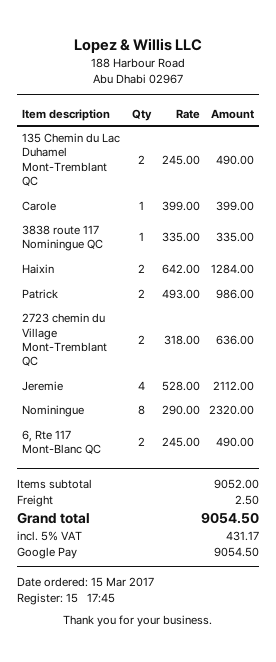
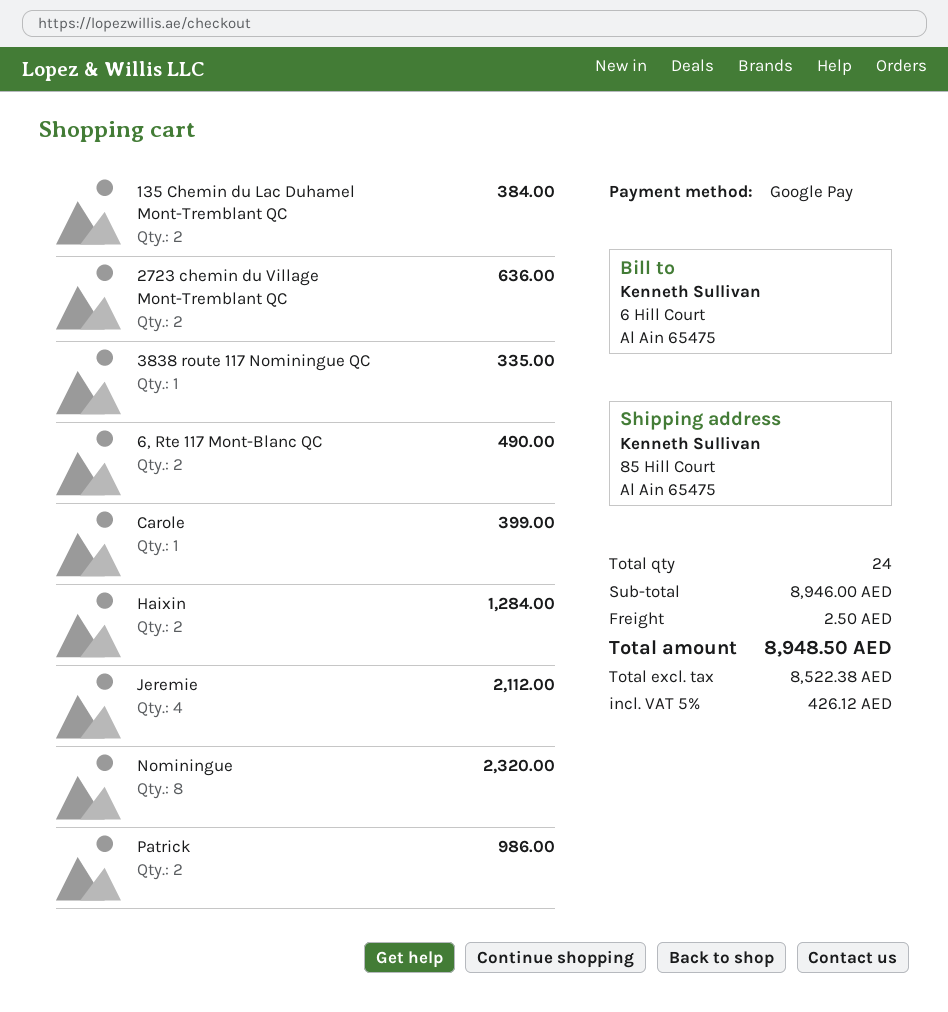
135 Chemin du Lac Duhamel Mont-Tremblant QC: 2 for 490.00 -> 2 for 384.00
subtotal: 9052.00 -> 8946.00
tax: 5% = 431.17 -> 5% = 426.12
total: 9054.50 -> 8948.50

